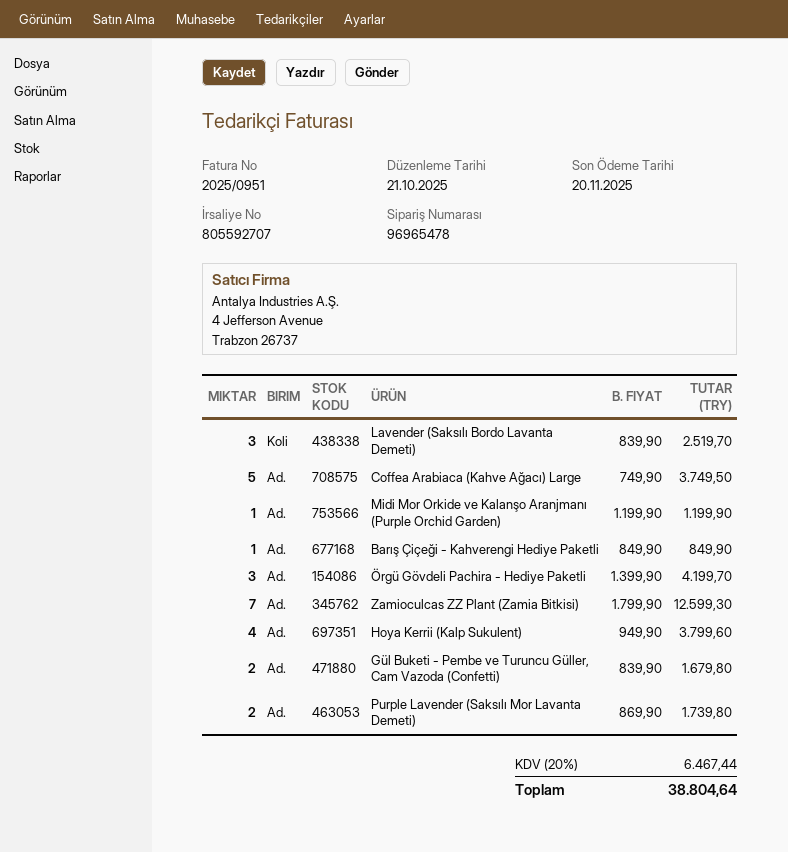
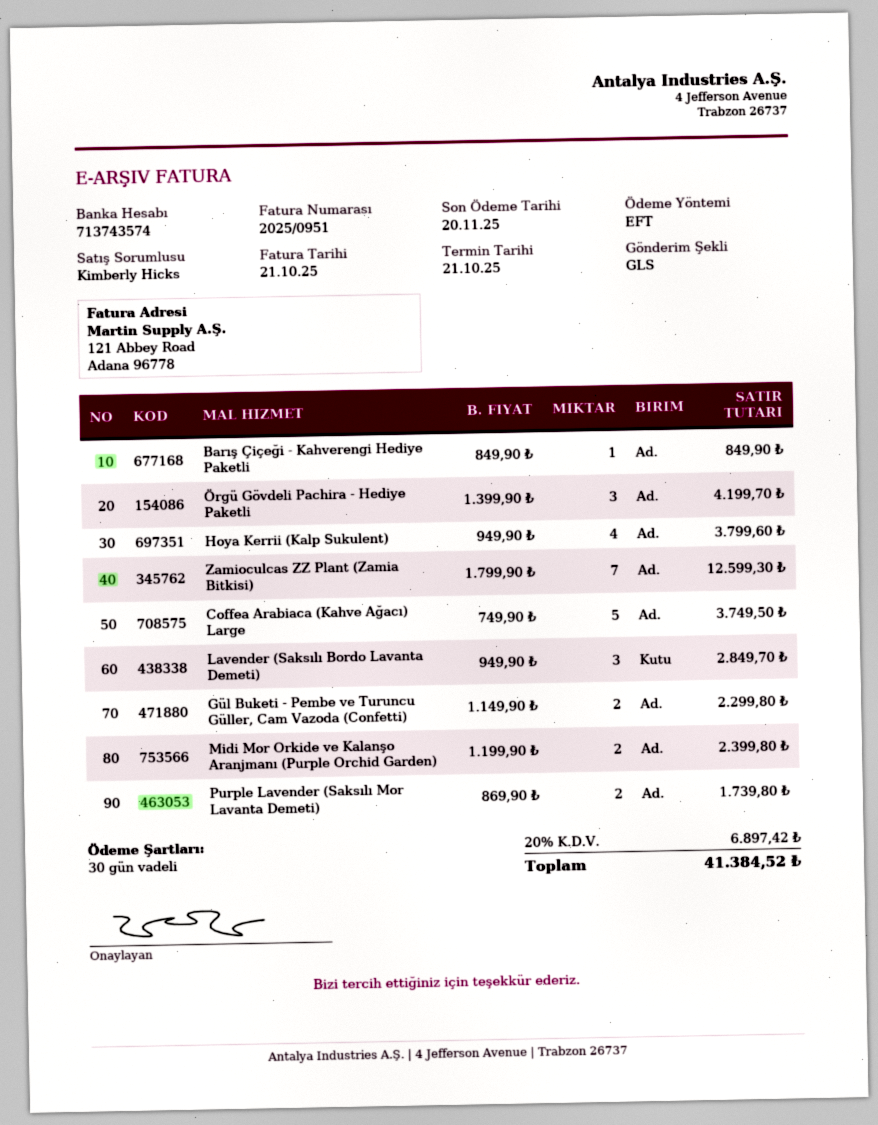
Lavender (Saksılı Bordo Lavanta Demeti): 3 x 839.90 = 2519.70 -> 3 x 949.90 = 2849.70
Midi Mor Orkide ve Kalanşo Aranjmanı (Purple Orchid Garden): 1 x 1199.90 = 1199.90 -> 2 x 1199.90 = 2399.80
Gül Buketi - Pembe ve Turuncu Güller, Cam Vazoda (Confetti): 2 x 839.90 = 1679.80 -> 2 x 1149.90 = 2299.80
tax: 20% = 6467.44 -> 20% = 6897.42
total: 38804.64 -> 41384.52

